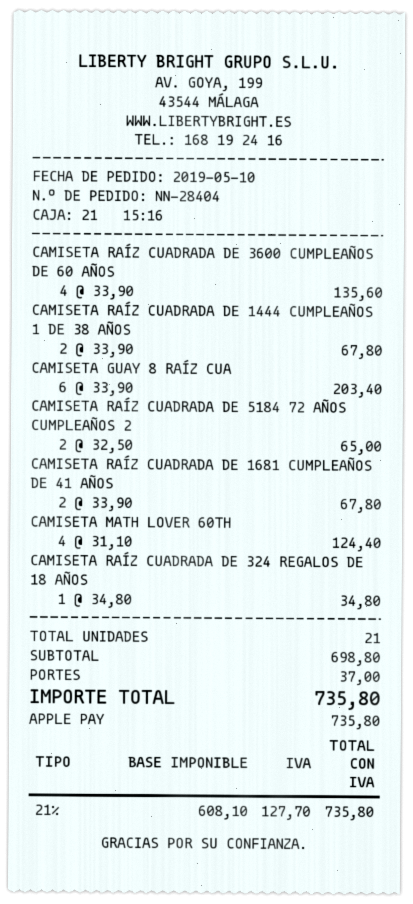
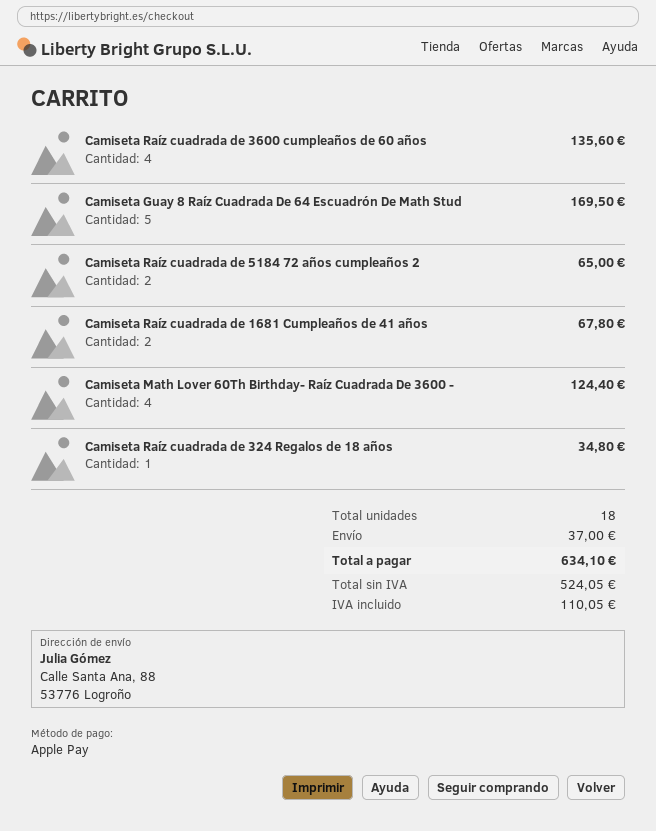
CAMISETA RAÍZ CUADRADA DE 1444 CUMPLEAÑOS 1 DE 38 AÑOS: 2 for 67.80 -> none
CAMISETA GUAY 8 RAÍZ CUA: 6 for 203.40 -> 5 for 169.50
total quantity: 21 -> 18
net: 608.10 -> 524.05
tax: 127.70 -> 110.05
total: 735.80 -> 634.10

